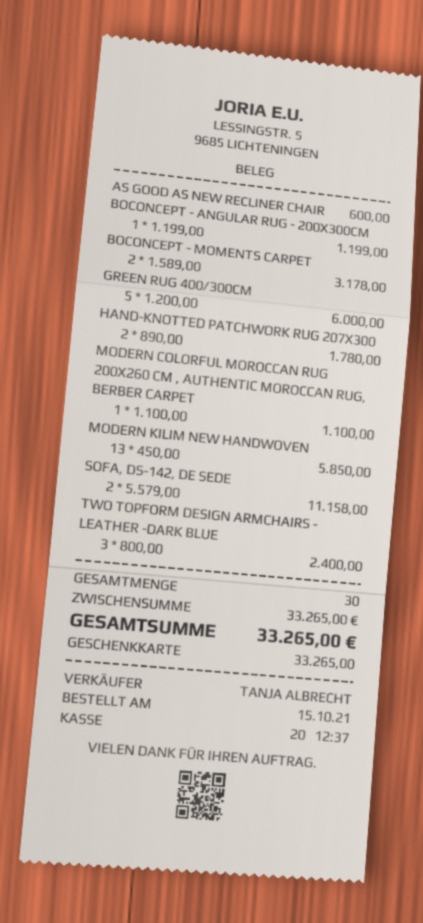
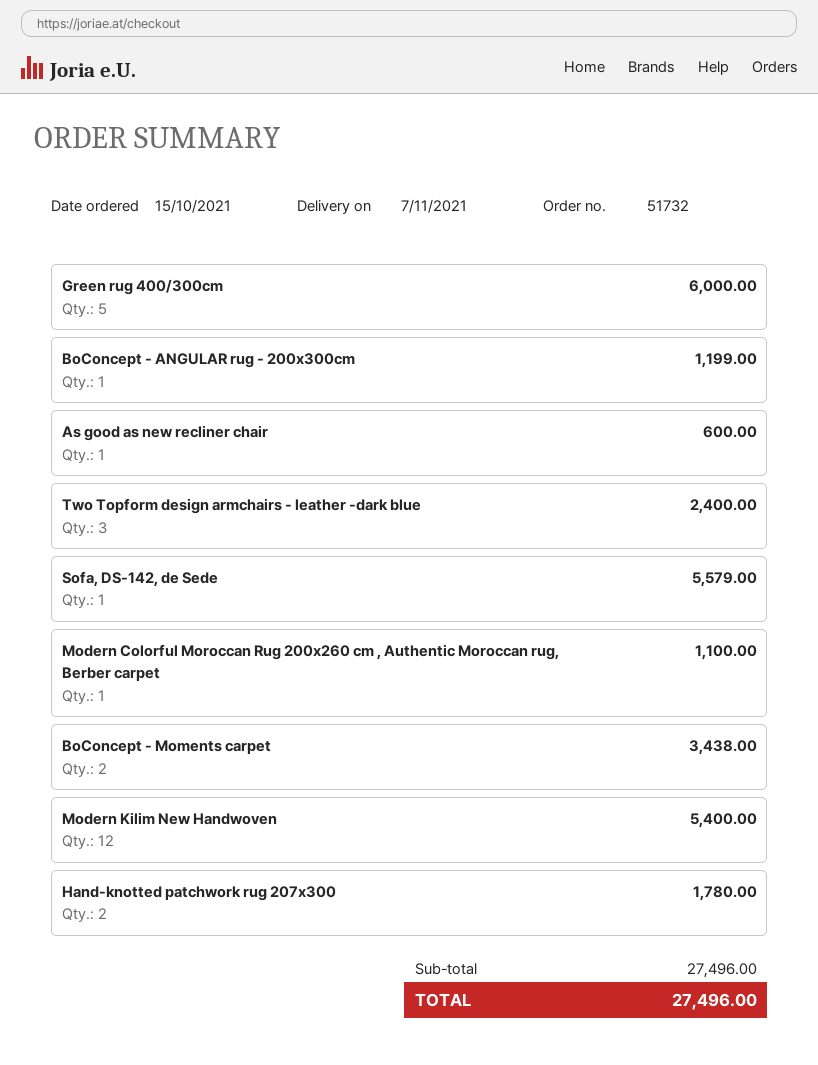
BOCONCEPT - MOMENTS CARPET: 2 for 3178.00 -> 2 for 3438.00
MODERN KILIM NEW HANDWOVEN: 13 for 5850.00 -> 12 for 5400.00
SOFA, DS-142, DE SEDE: 2 for 11158.00 -> 1 for 5579.00
subtotal: 33265.00 -> 27496.00
total: 33265.00 -> 27496.00

